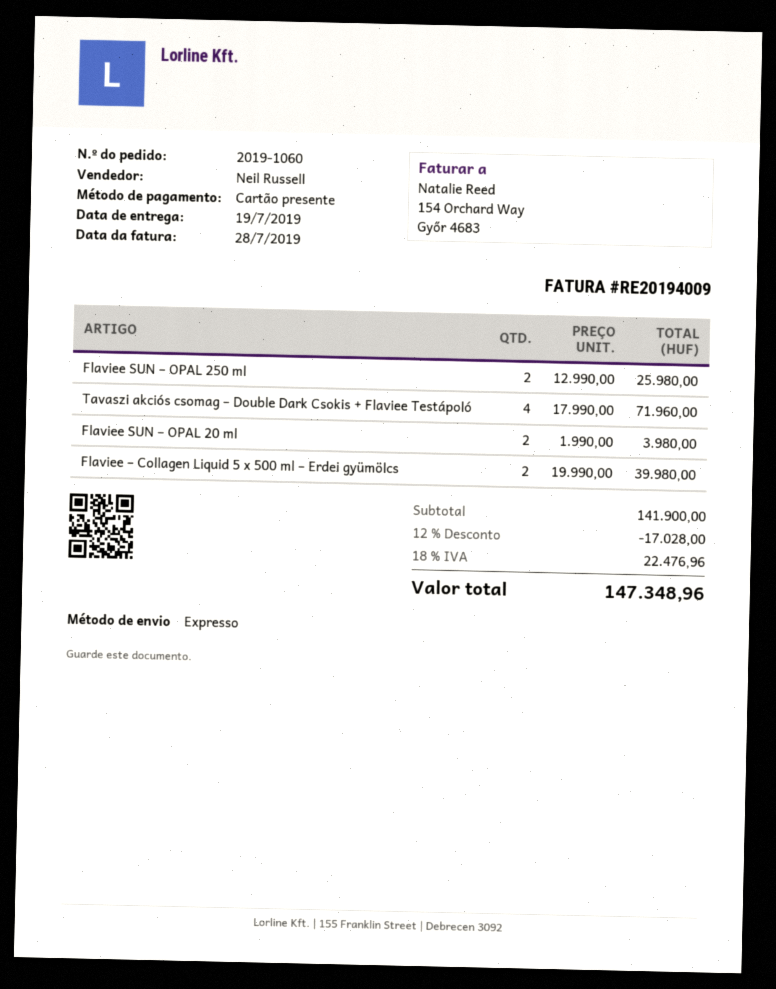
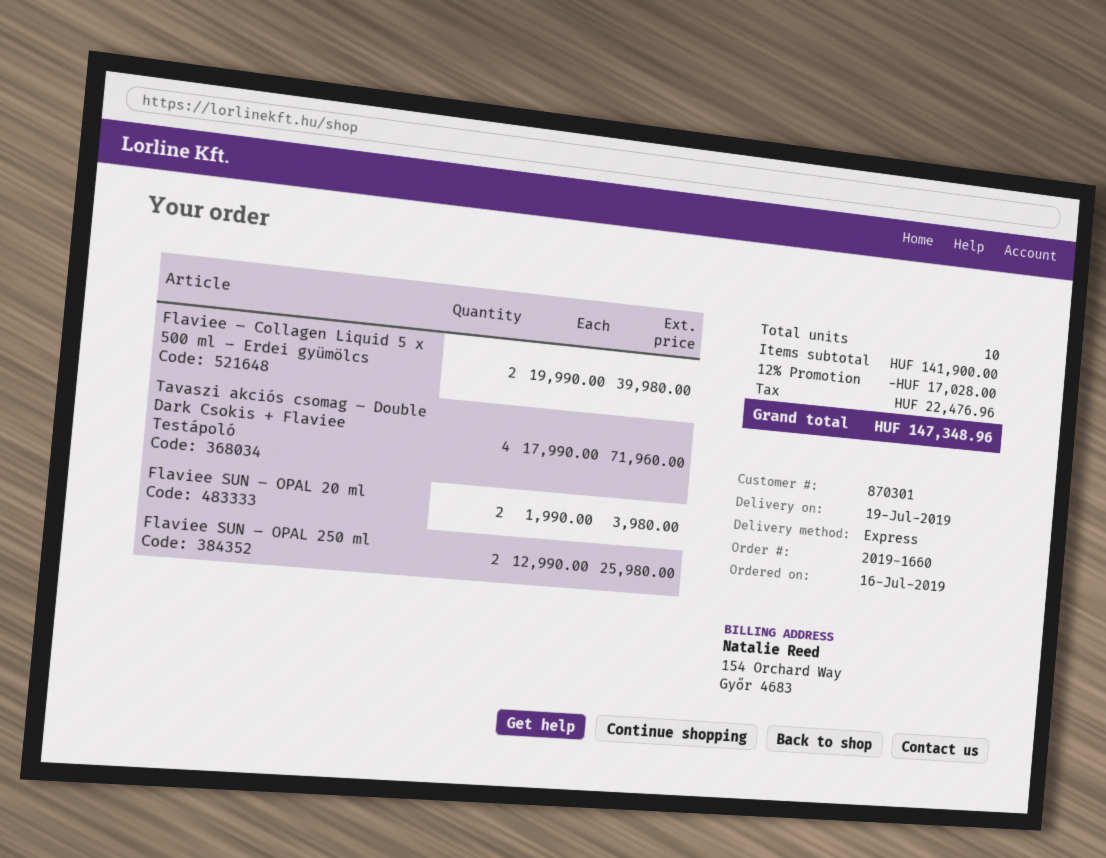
order number: 2019-1060 -> 2019-1660

